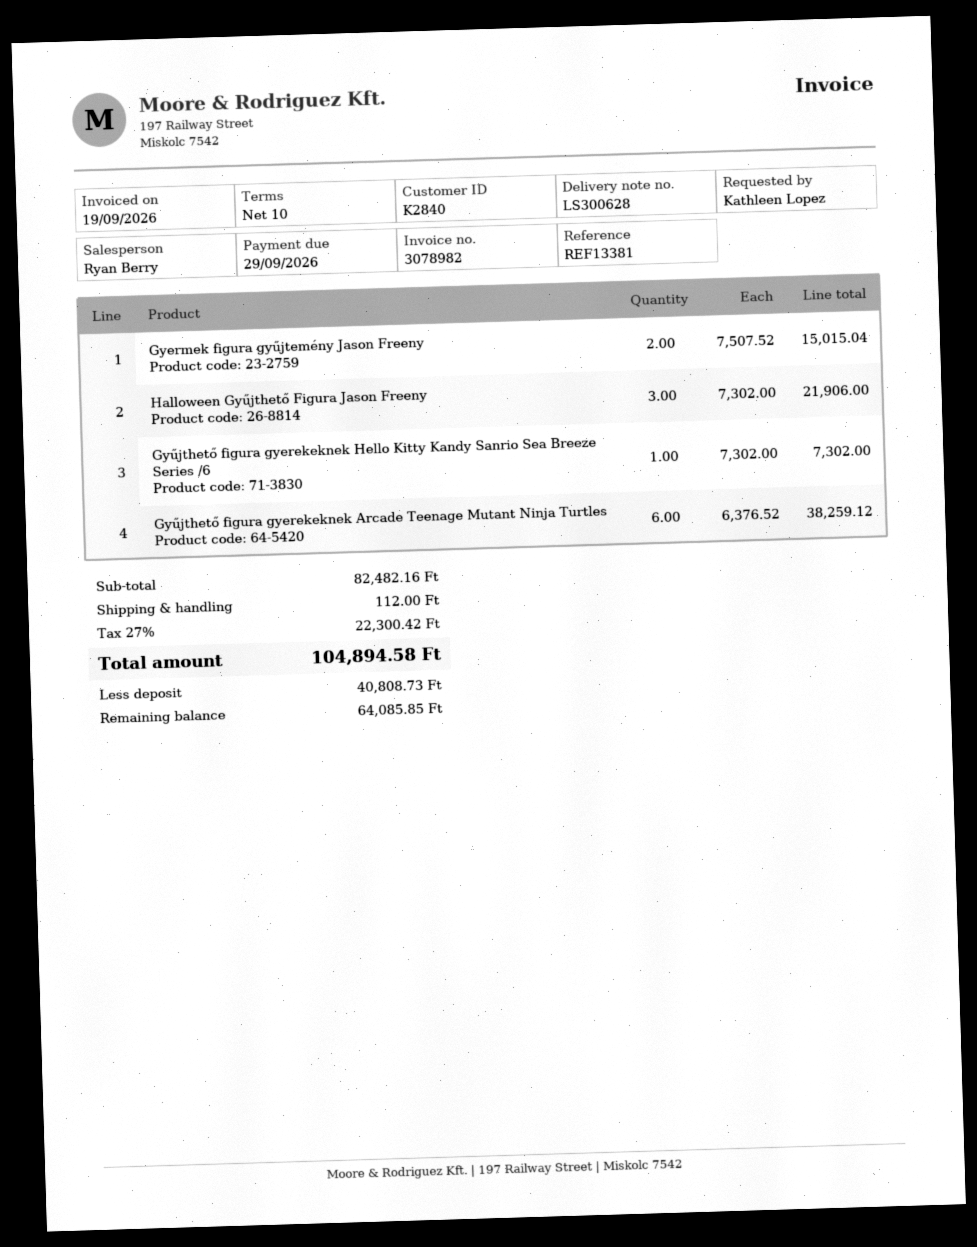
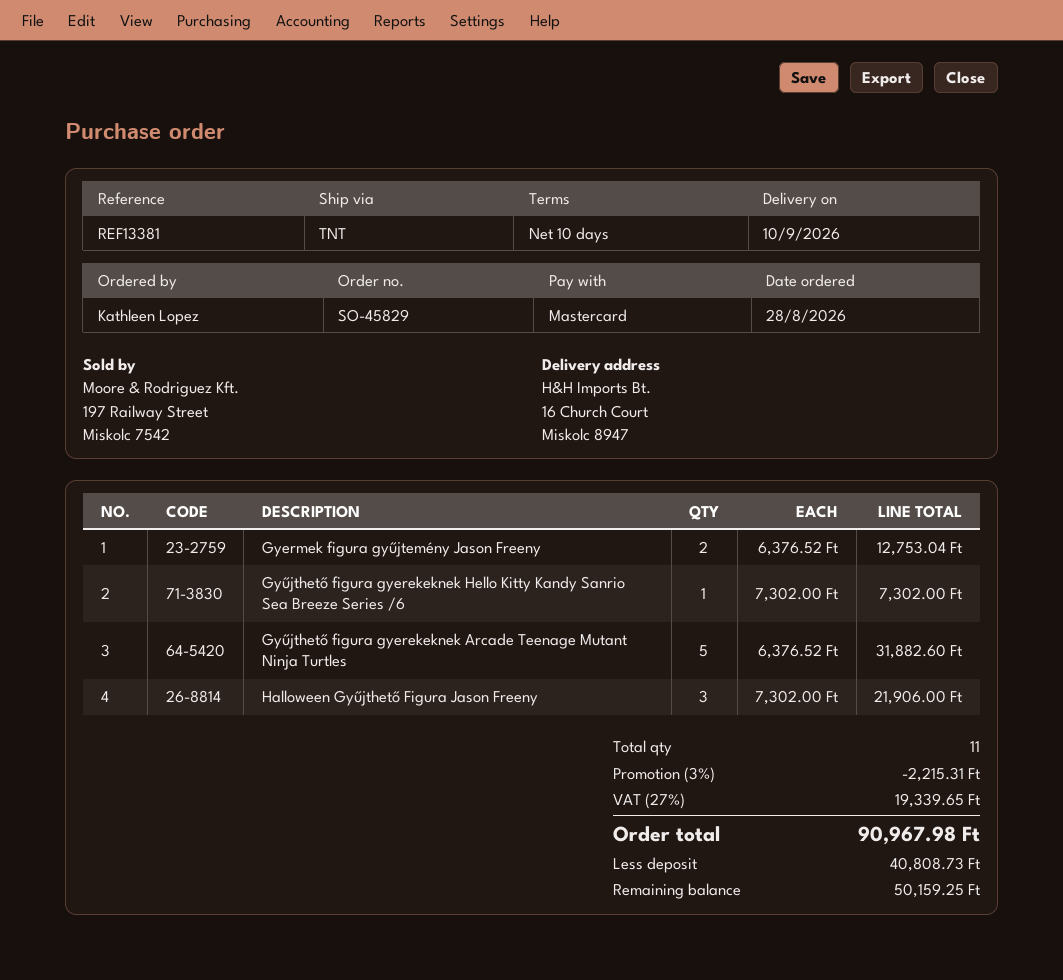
Gyermek figura gyűjtemény Jason Freeny: 2 x 7507.52 = 15015.04 -> 2 x 6376.52 = 12753.04
Gyűjthető figura gyerekeknek Arcade Teenage Mutant Ninja Turtles: 6 x 6376.52 = 38259.12 -> 5 x 6376.52 = 31882.60
discount: none -> 3% = 2215.31
shipping: 112.00 -> none
tax: 27% = 22300.42 -> 27% = 19339.65
total: 104894.58 -> 90967.98
balance: 64085.85 -> 50159.25

